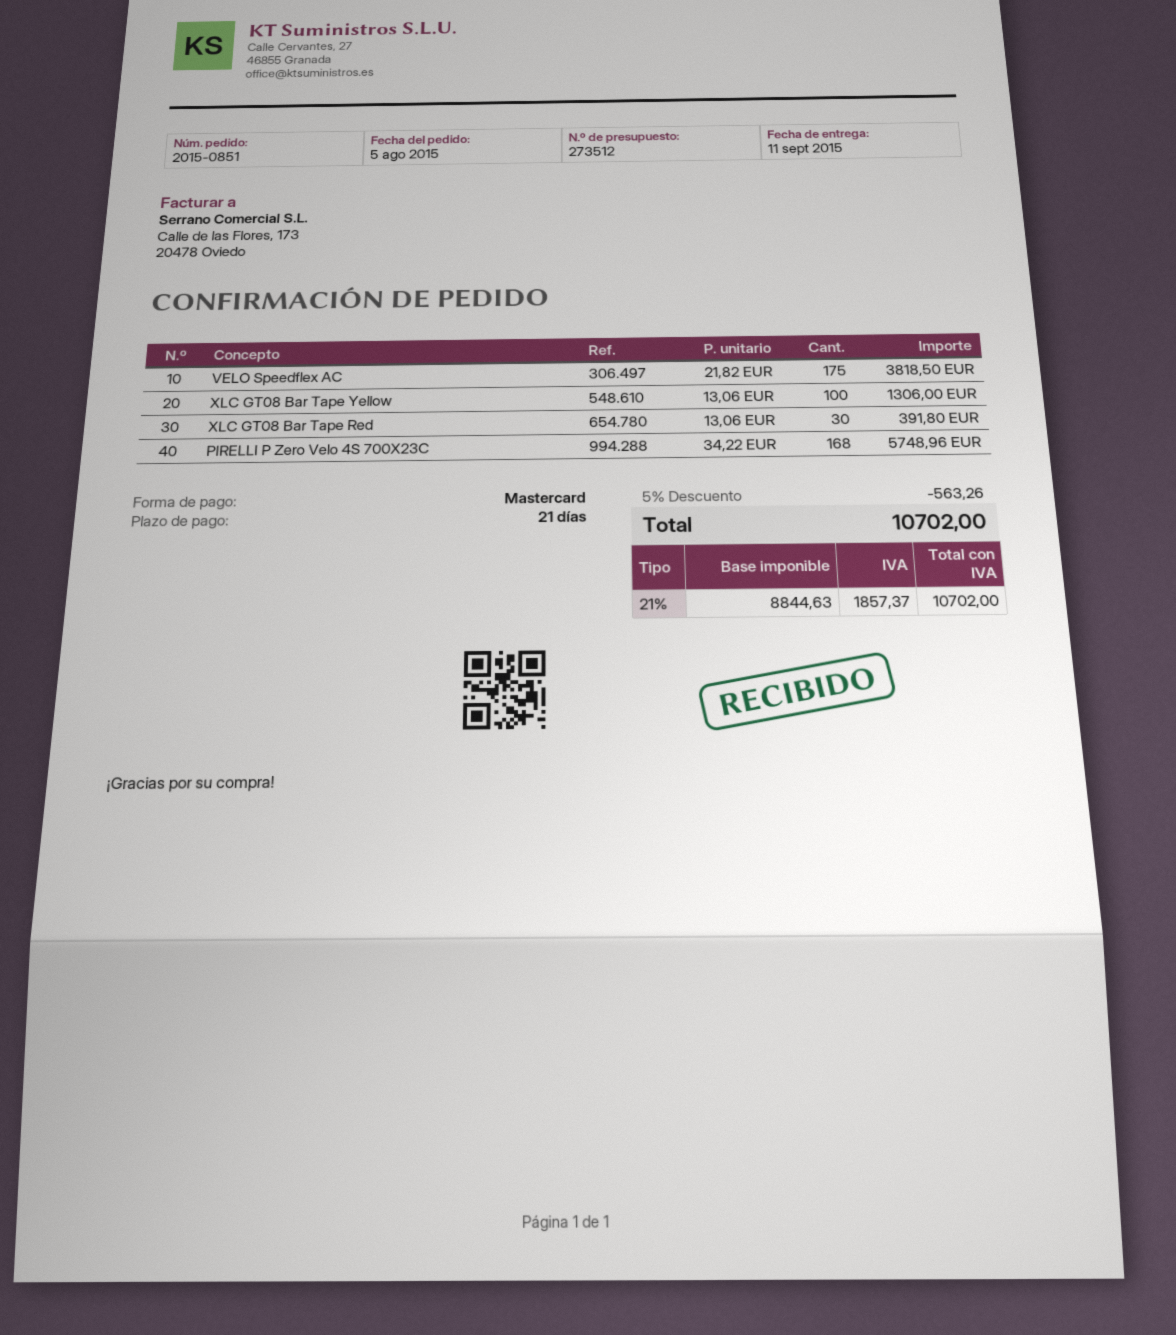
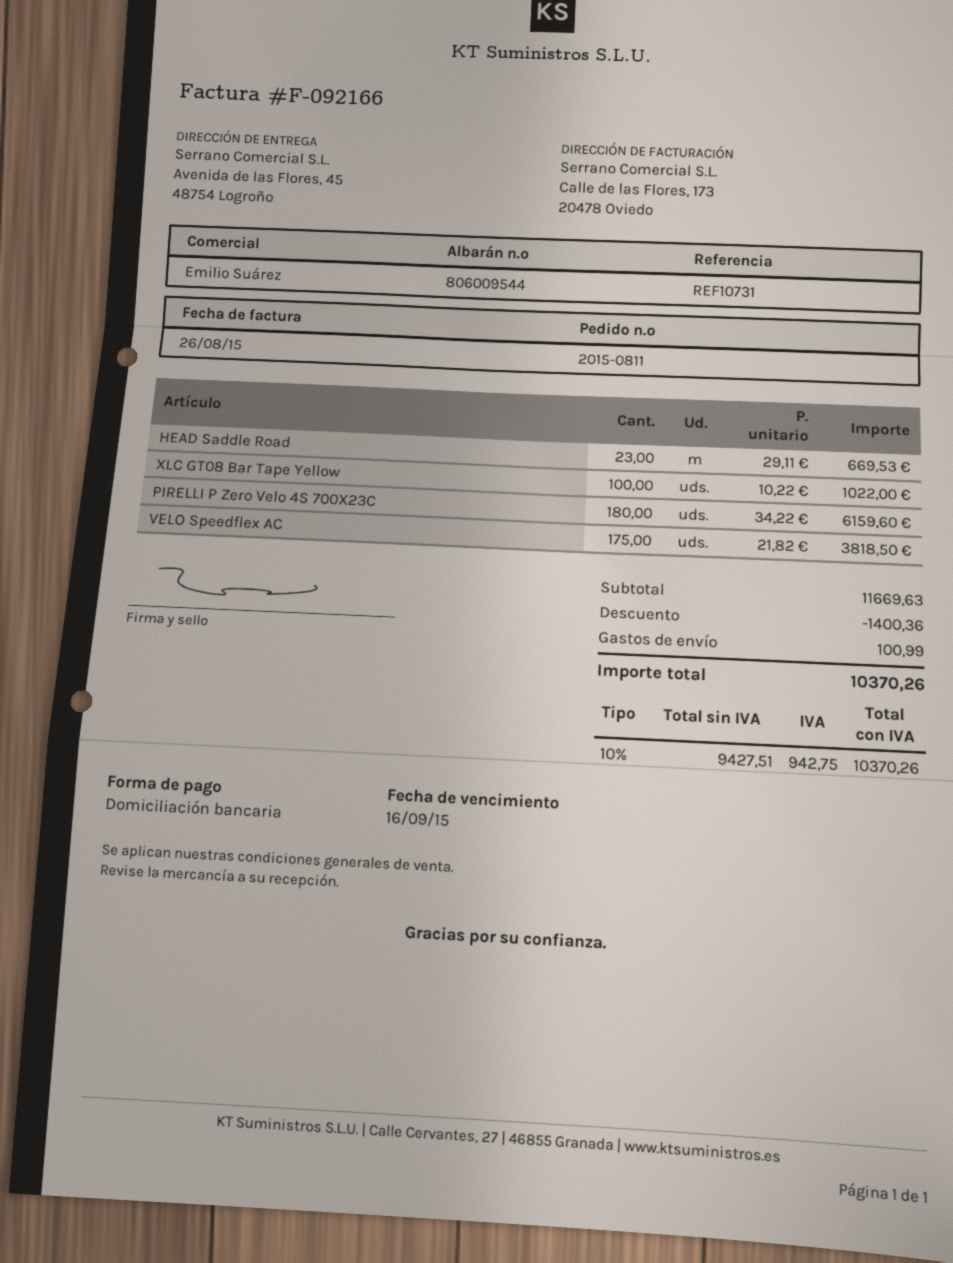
order number: 2015-0851 -> 2015-0811
payment method: Mastercard -> direct debit
XLC GT08 Bar Tape Yellow: 100 x 13.06 = 1306.00 -> 100 x 10.22 = 1022.00
XLC GT08 Bar Tape Red: 30 x 13.06 = 391.80 -> none
PIRELLI P Zero Velo 4S 700X23C: 168 x 34.22 = 5748.96 -> 180 x 34.22 = 6159.60
HEAD Saddle Road: none -> 23 x 29.11 = 669.53
discount: 563.26 -> 1400.36
shipping: none -> 100.99
net: 8844.63 -> 9427.51
tax: 21% = 1857.37 -> 10% = 942.75
total: 10702.00 -> 10370.26

